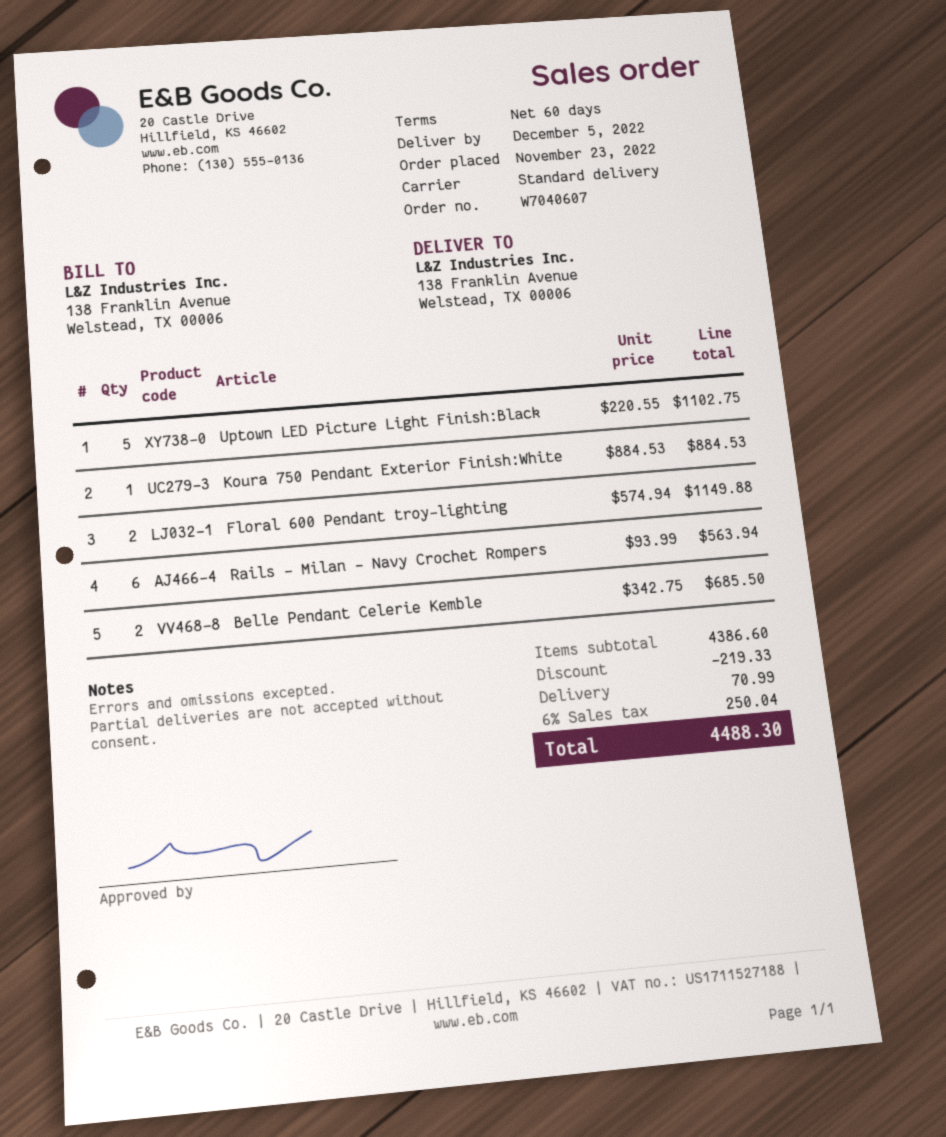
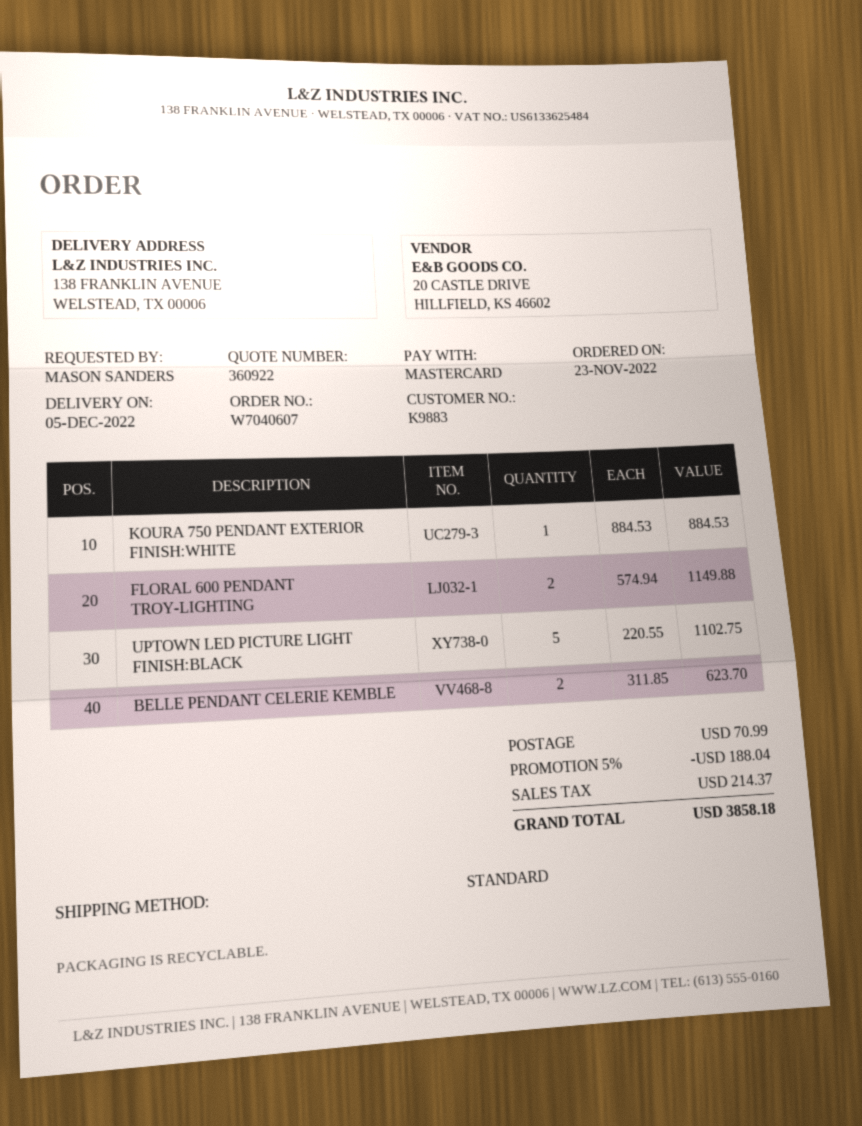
Rails - Milan - Navy Crochet Rompers: 6 x 93.99 = 563.94 -> none
Belle Pendant Celerie Kemble: 2 x 342.75 = 685.50 -> 2 x 311.85 = 623.70
discount: 219.33 -> 188.04
tax: 250.04 -> 214.37
total: 4488.30 -> 3858.18

